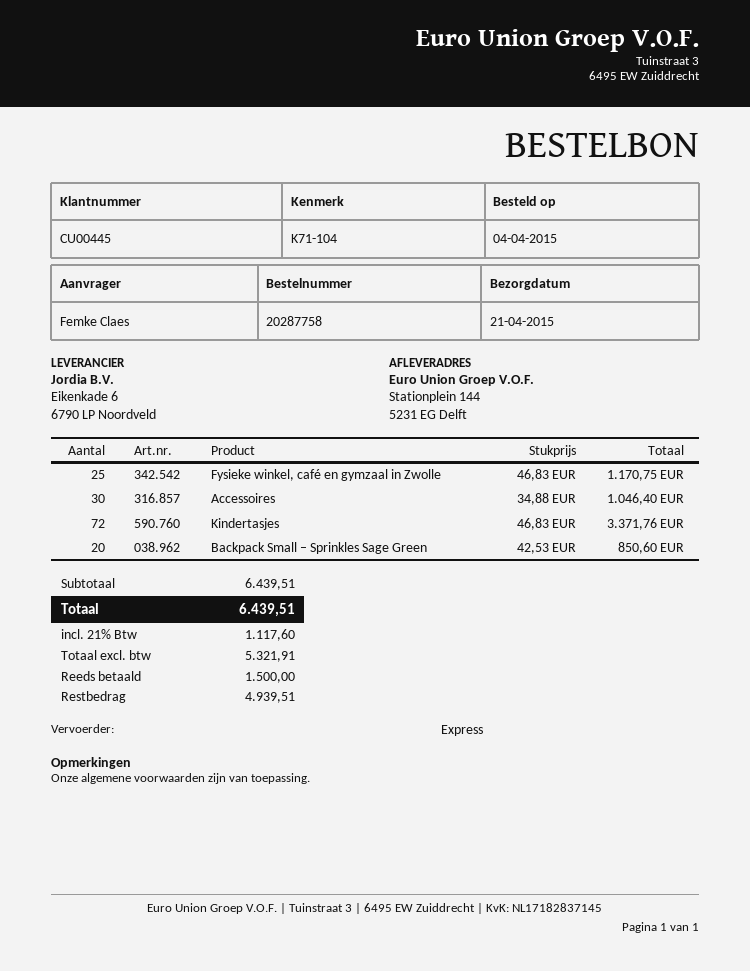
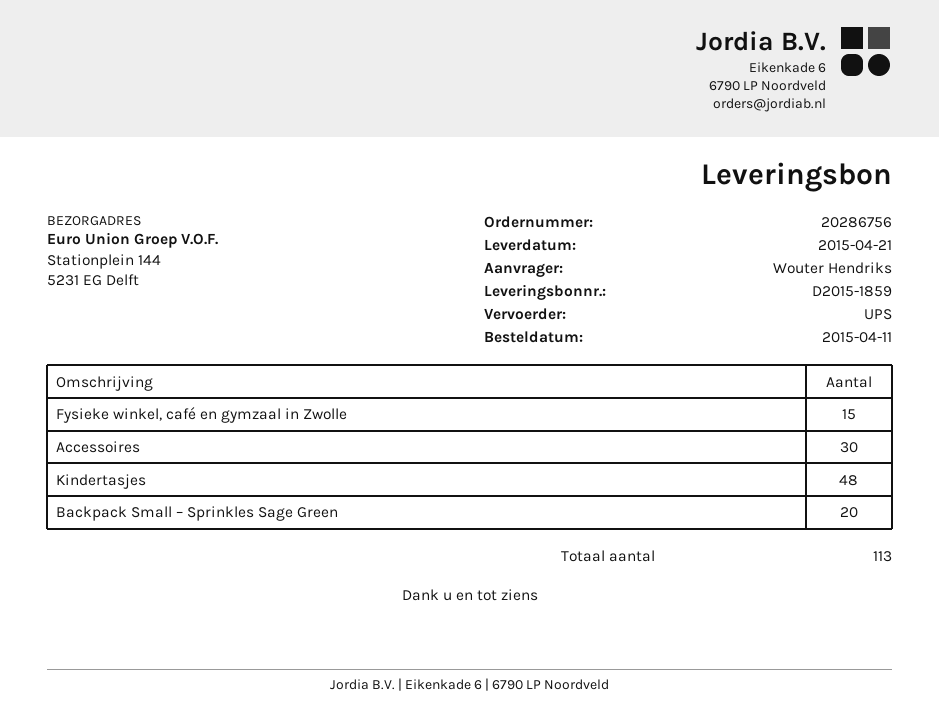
order number: 20287758 -> 20286756
order date: 2015-04-04 -> 2015-04-11
ordered by: Femke Claes -> Wouter Hendriks
shipping method: express -> UPS
Fysieke winkel, café en gymzaal in Zwolle: 25 -> 15
Kindertasjes: 72 -> 48

